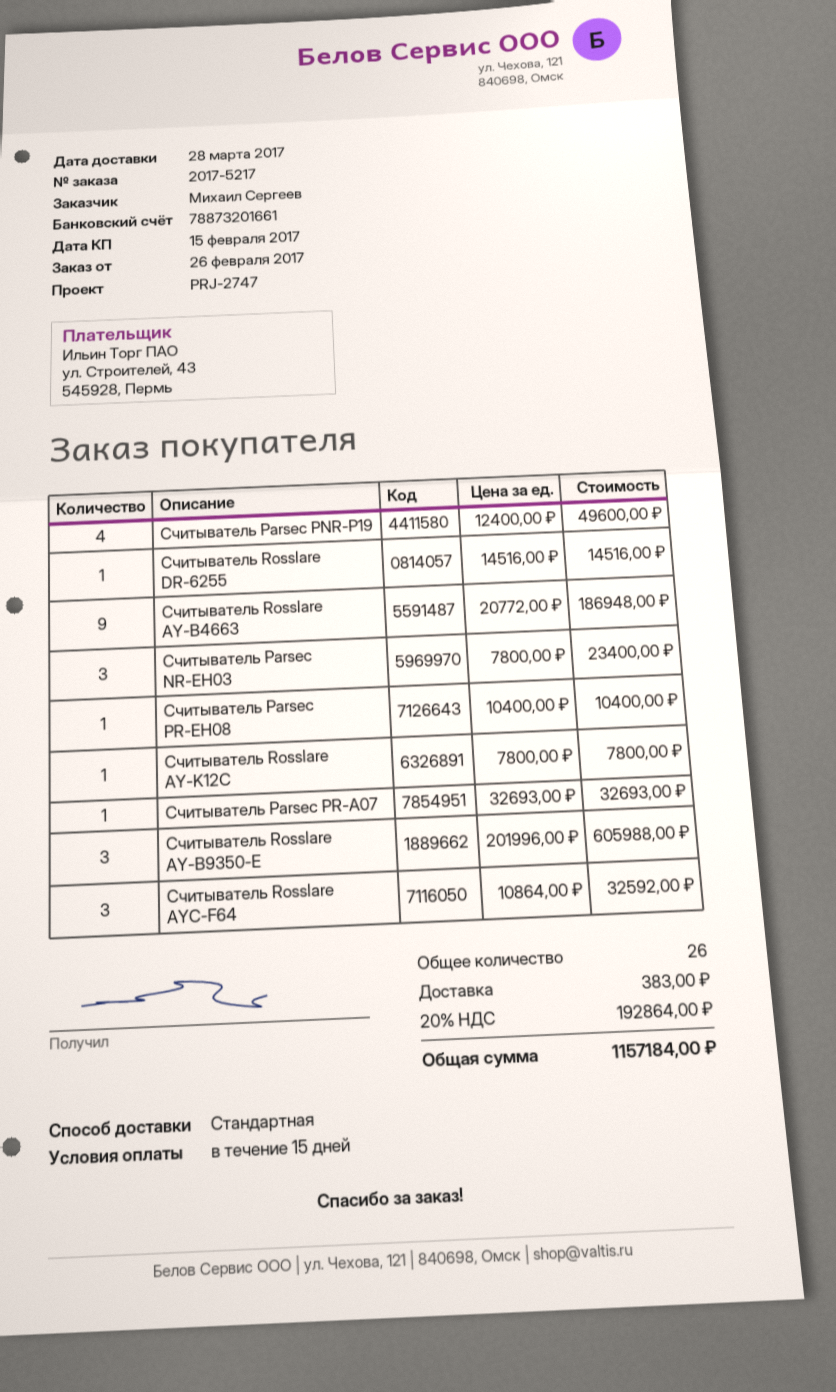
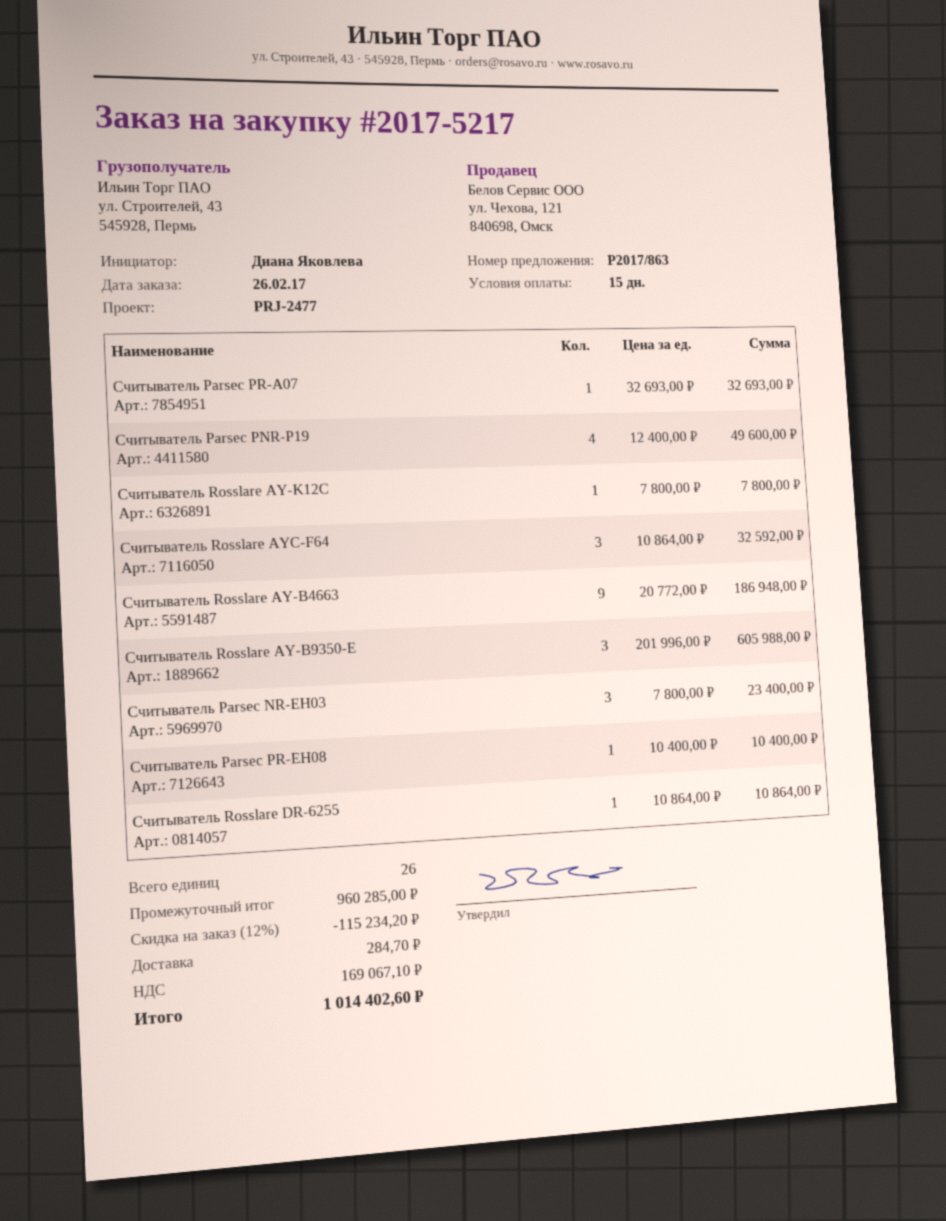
reference: PRJ-2747 -> PRJ-2477
ordered by: Михаил Сергеев -> Диана Яковлева
Считыватель Rosslare DR-6255: 1 x 14516.00 = 14516.00 -> 1 x 10864.00 = 10864.00
discount: none -> 12% = 115234.20
shipping: 383.00 -> 284.70
tax: 192864.00 -> 169067.10
total: 1157184.00 -> 1014402.60

